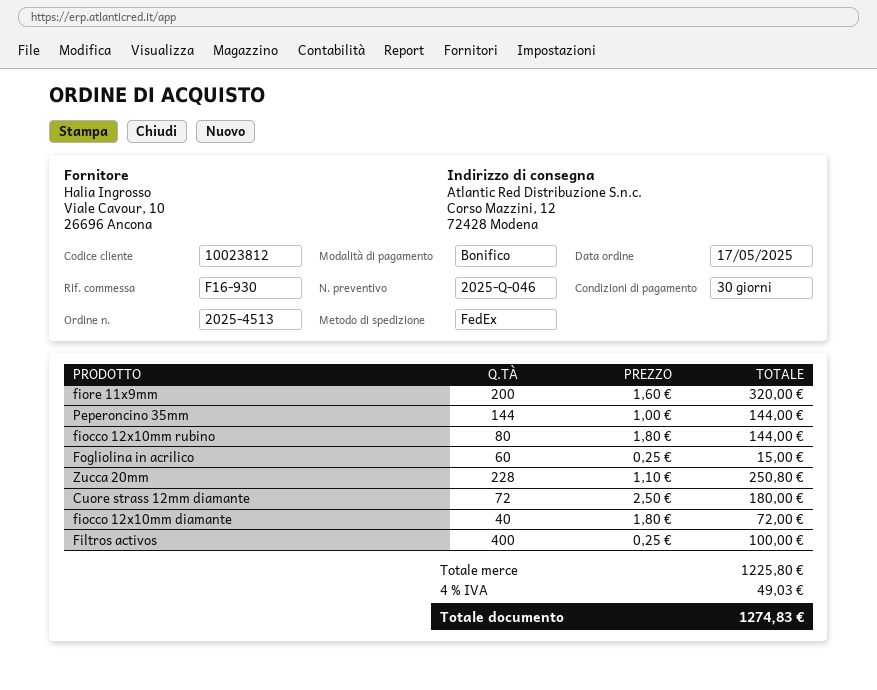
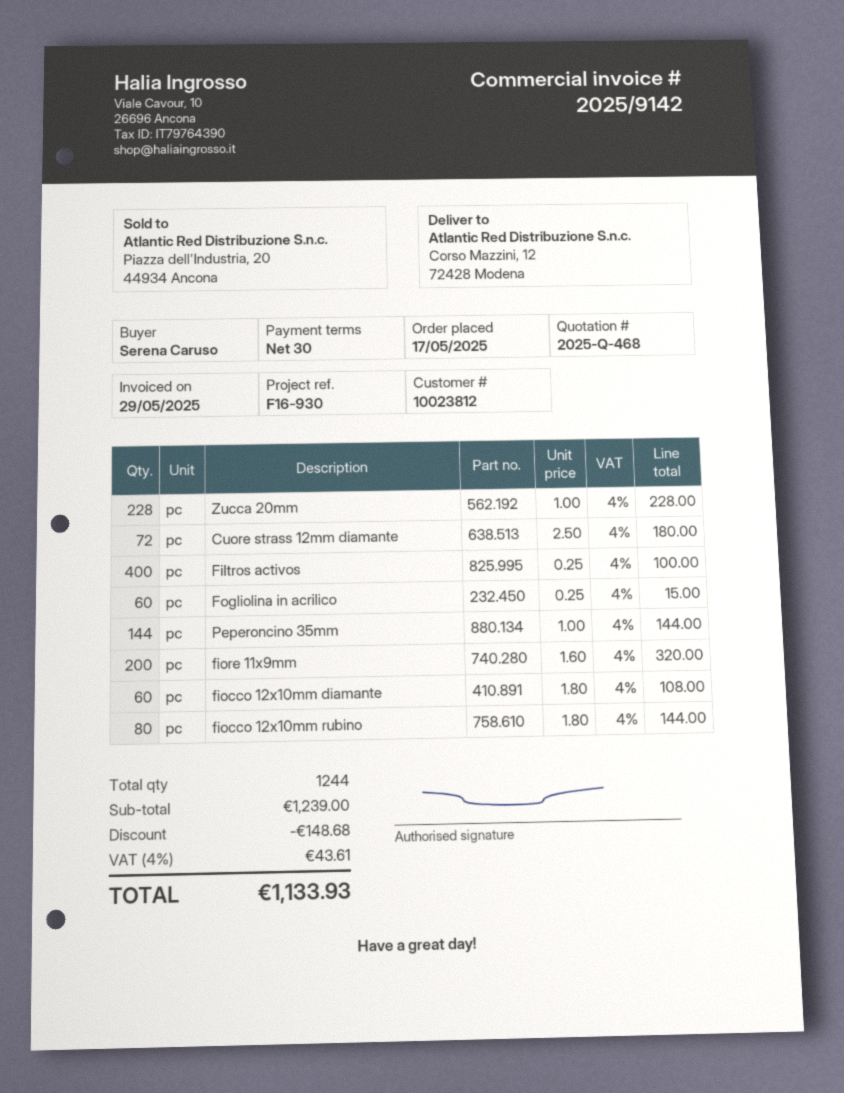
quote number: 2025-Q-046 -> 2025-Q-468
Zucca 20mm: 228 x 1.10 = 250.80 -> 228 x 1.00 = 228.00
fiocco 12x10mm diamante: 40 x 1.80 = 72.00 -> 60 x 1.80 = 108.00
subtotal: 1225.80 -> 1239.00
discount: none -> 148.68
tax: 4% = 49.03 -> 4% = 43.61
total: 1274.83 -> 1133.93

